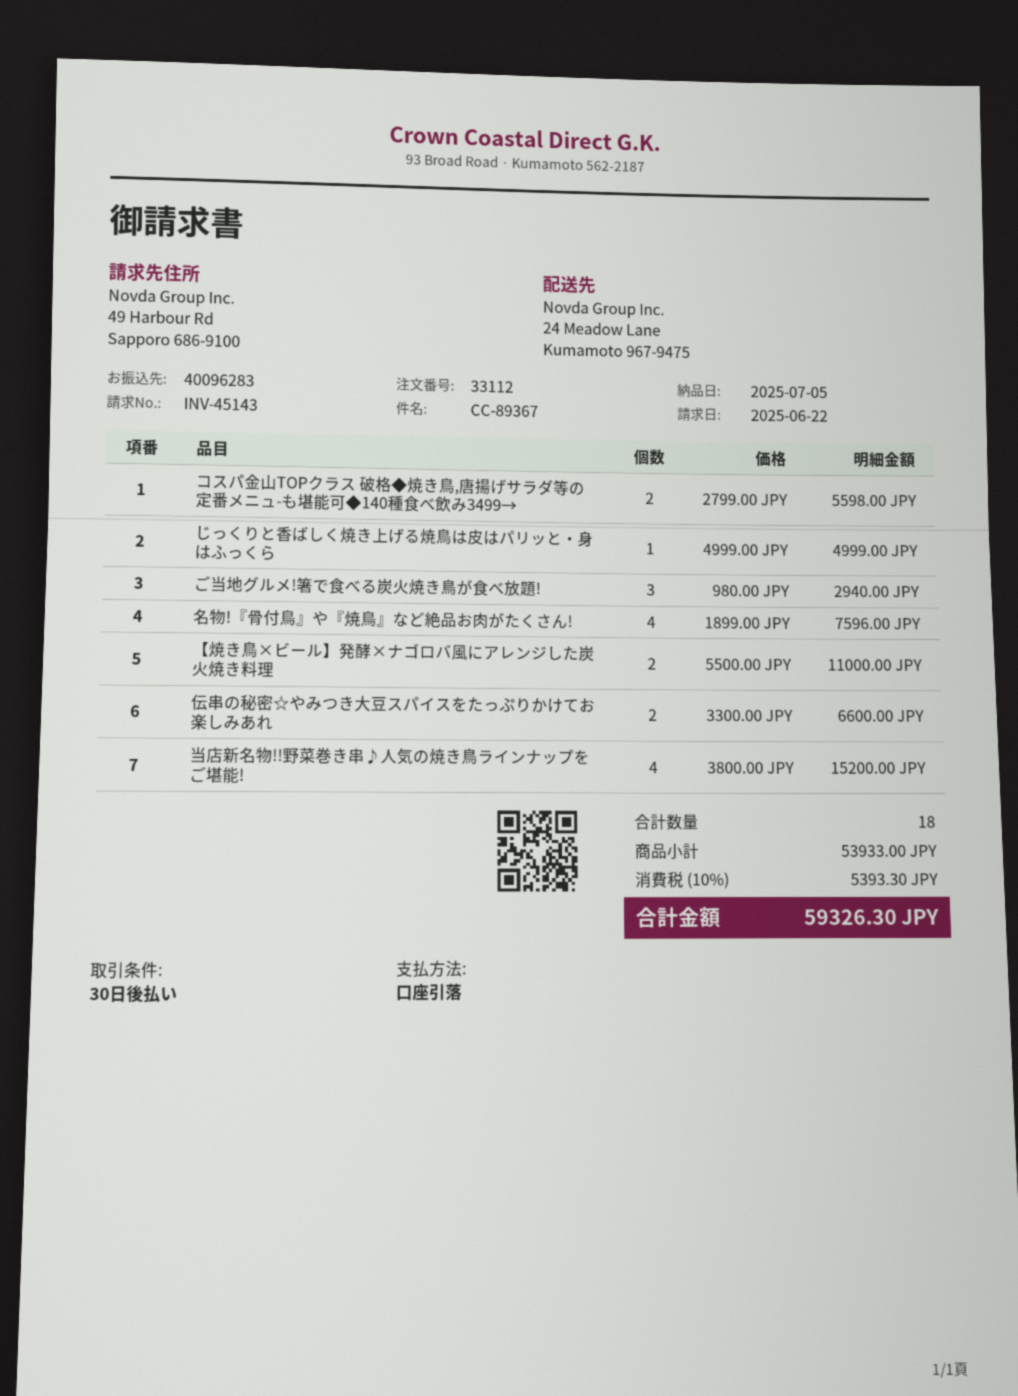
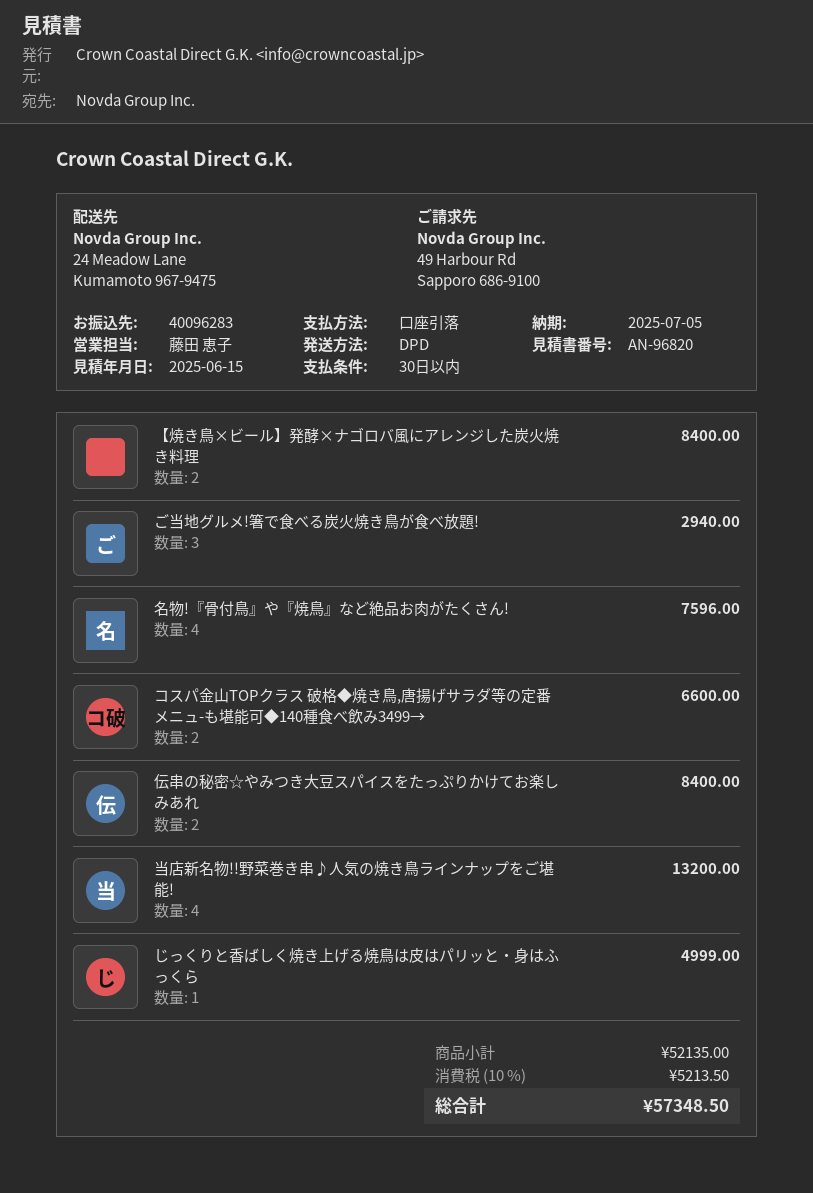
コスパ金山TOPクラス 破格◆焼き鳥,唐揚げサラダ等の定番メニュ-も堪能可◆140種食べ飲み3499→: 2 for 5598.00 -> 2 for 6600.00
【焼き鳥×ビール】発酵×ナゴロバ風にアレンジした炭火焼き料理: 2 for 11000.00 -> 2 for 8400.00
伝串の秘密☆やみつき大豆スパイスをたっぷりかけてお楽しみあれ: 2 for 6600.00 -> 2 for 8400.00
当店新名物!!野菜巻き串♪人気の焼き鳥ラインナップをご堪能!: 4 for 15200.00 -> 4 for 13200.00
subtotal: 53933.00 -> 52135.00
tax: 10% = 5393.30 -> 10% = 5213.50
total: 59326.30 -> 57348.50

